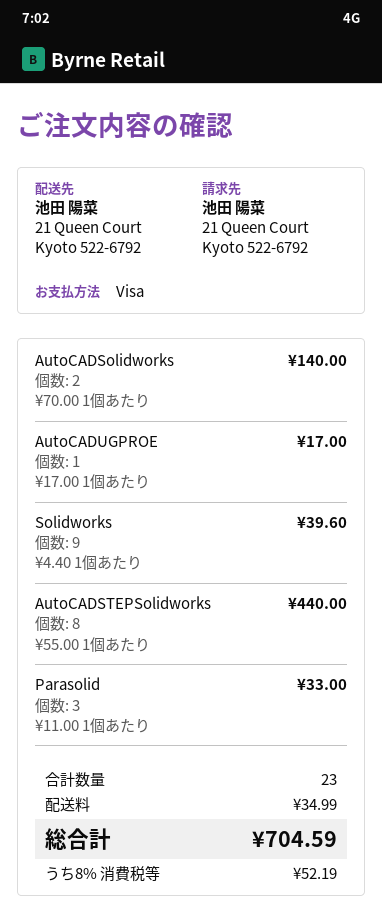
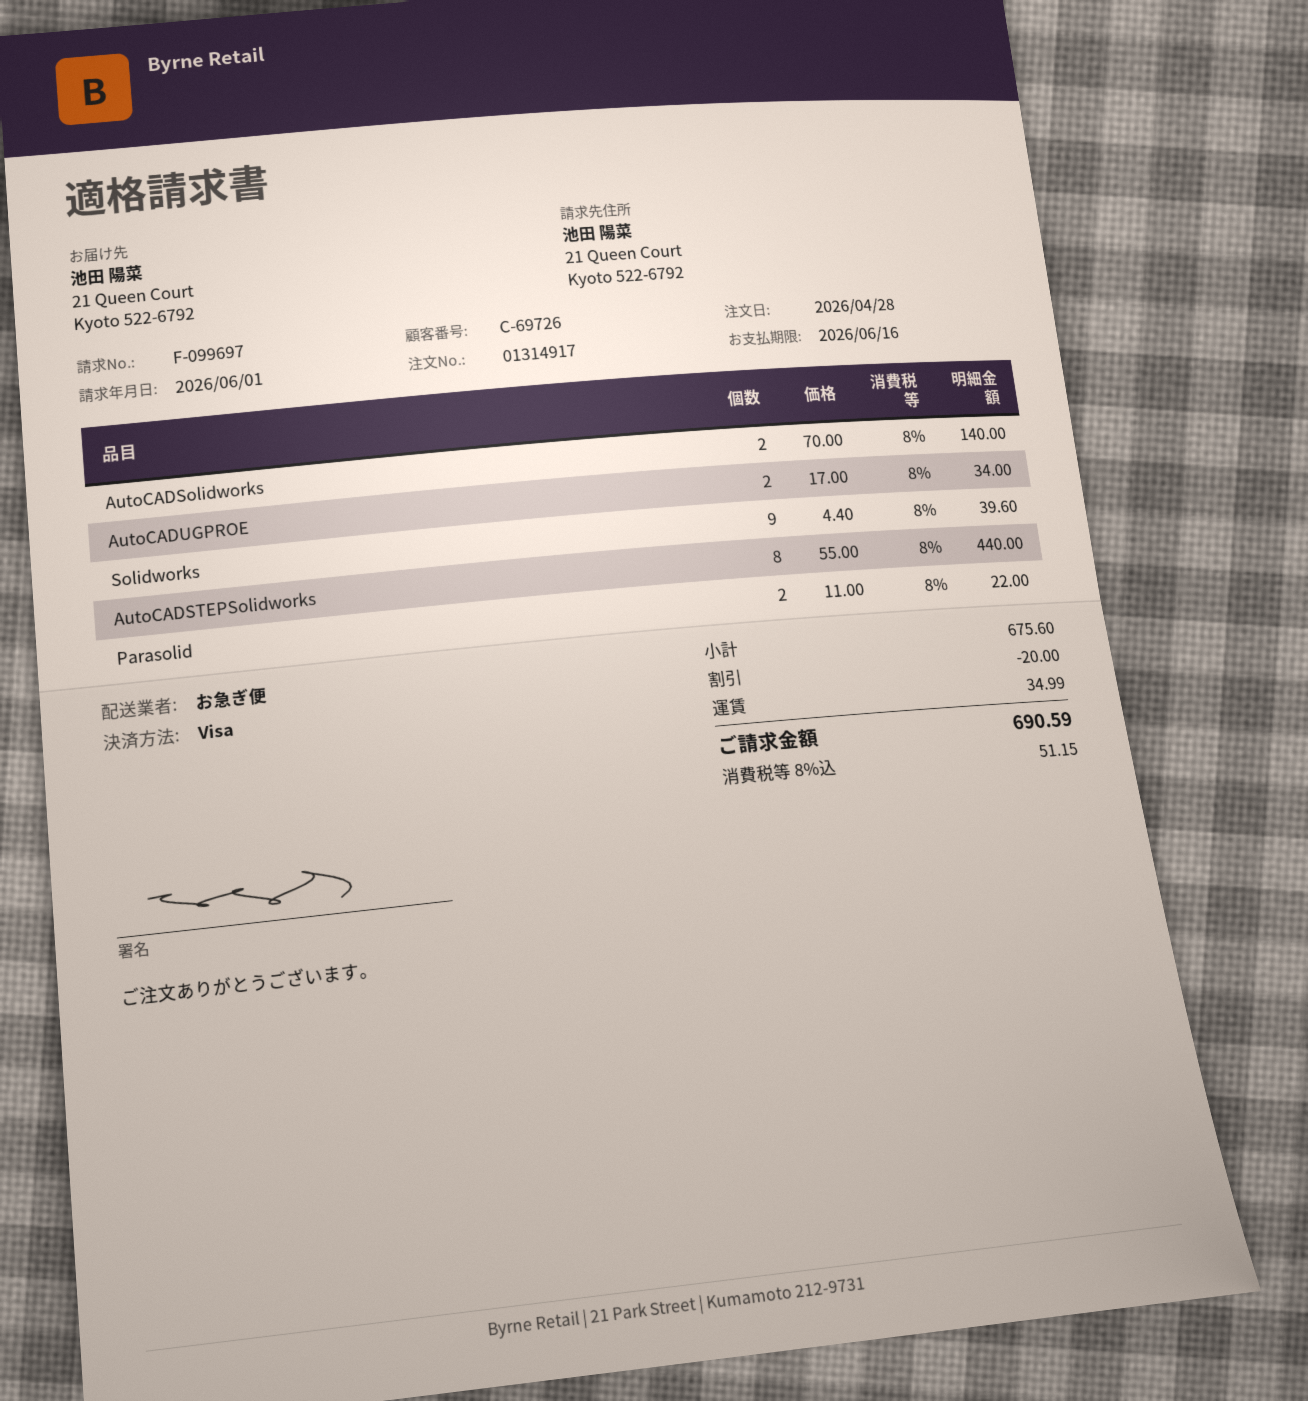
AutoCADUGPROE: 1 x 17.00 = 17.00 -> 2 x 17.00 = 34.00
Parasolid: 3 x 11.00 = 33.00 -> 2 x 11.00 = 22.00
discount: none -> 20.00
tax: 8% = 52.19 -> 8% = 51.15
total: 704.59 -> 690.59

